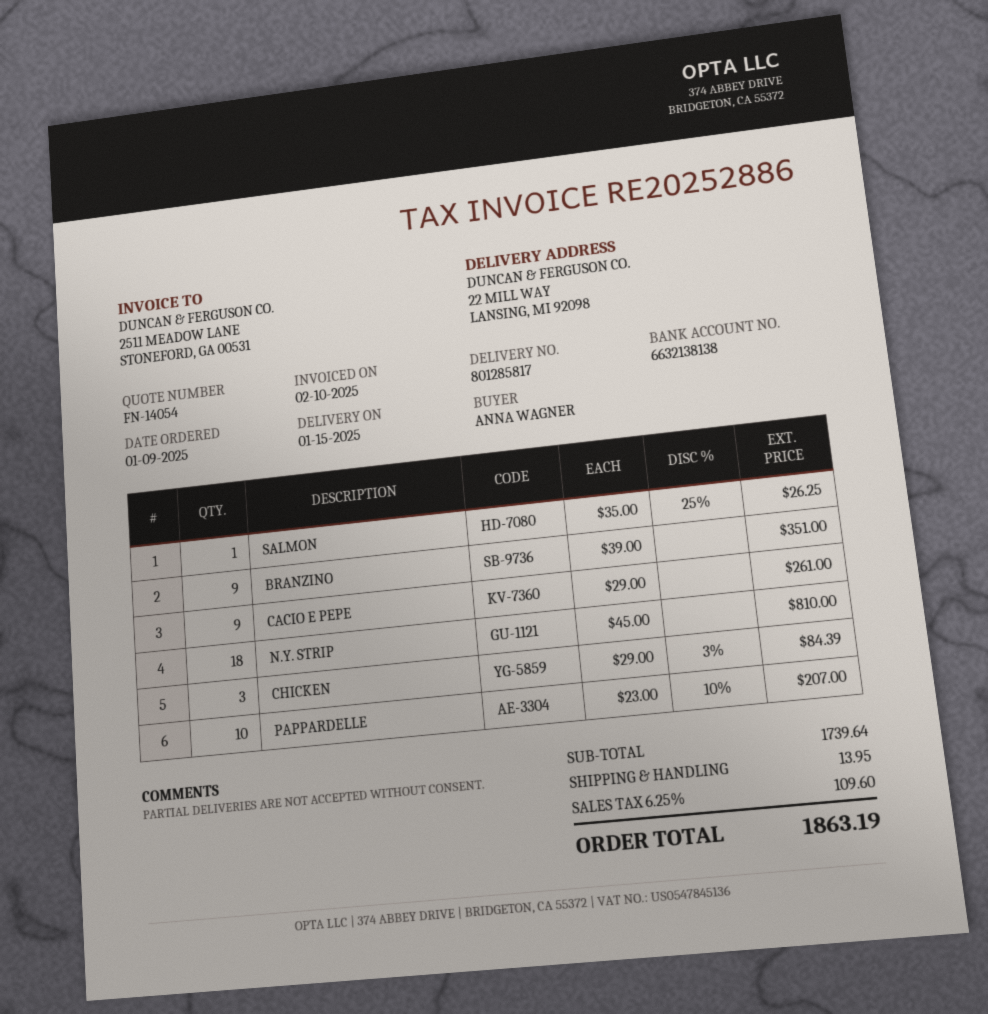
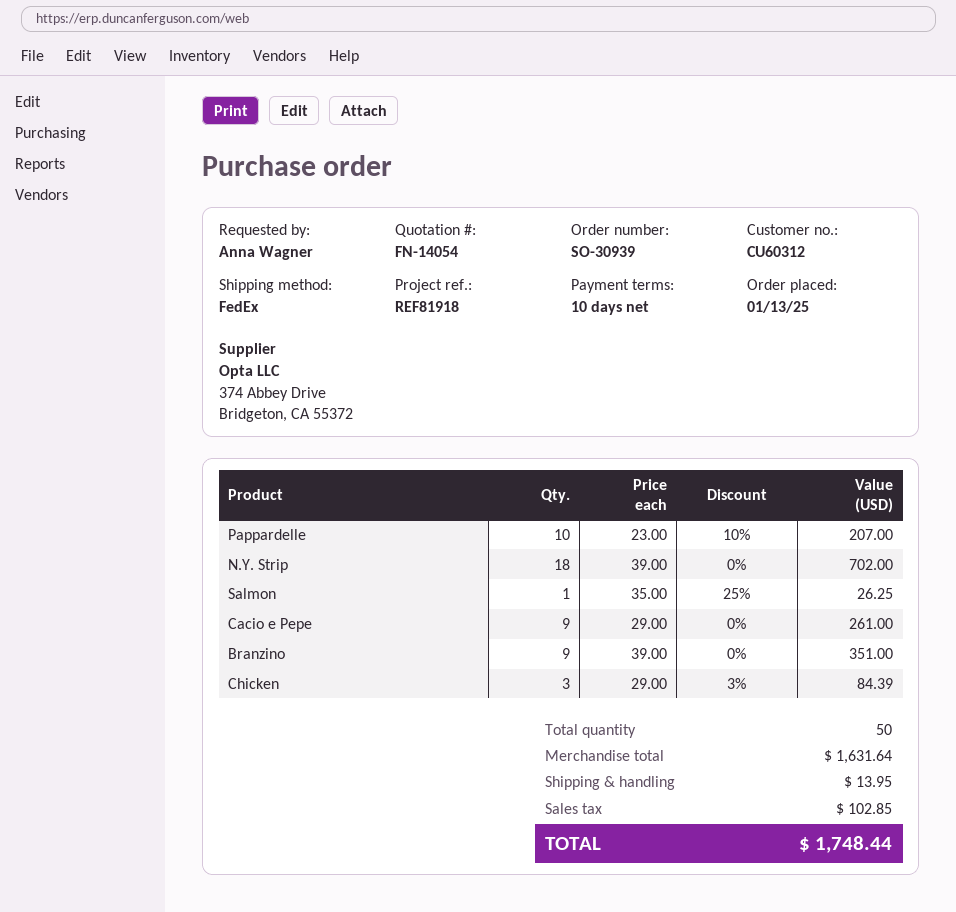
order date: 2025-01-09 -> 2025-01-13
N.Y. STRIP: 18 x 45.00 = 810.00 -> 18 x 39.00 = 702.00
subtotal: 1739.64 -> 1631.64
tax: 109.60 -> 102.85
total: 1863.19 -> 1748.44

